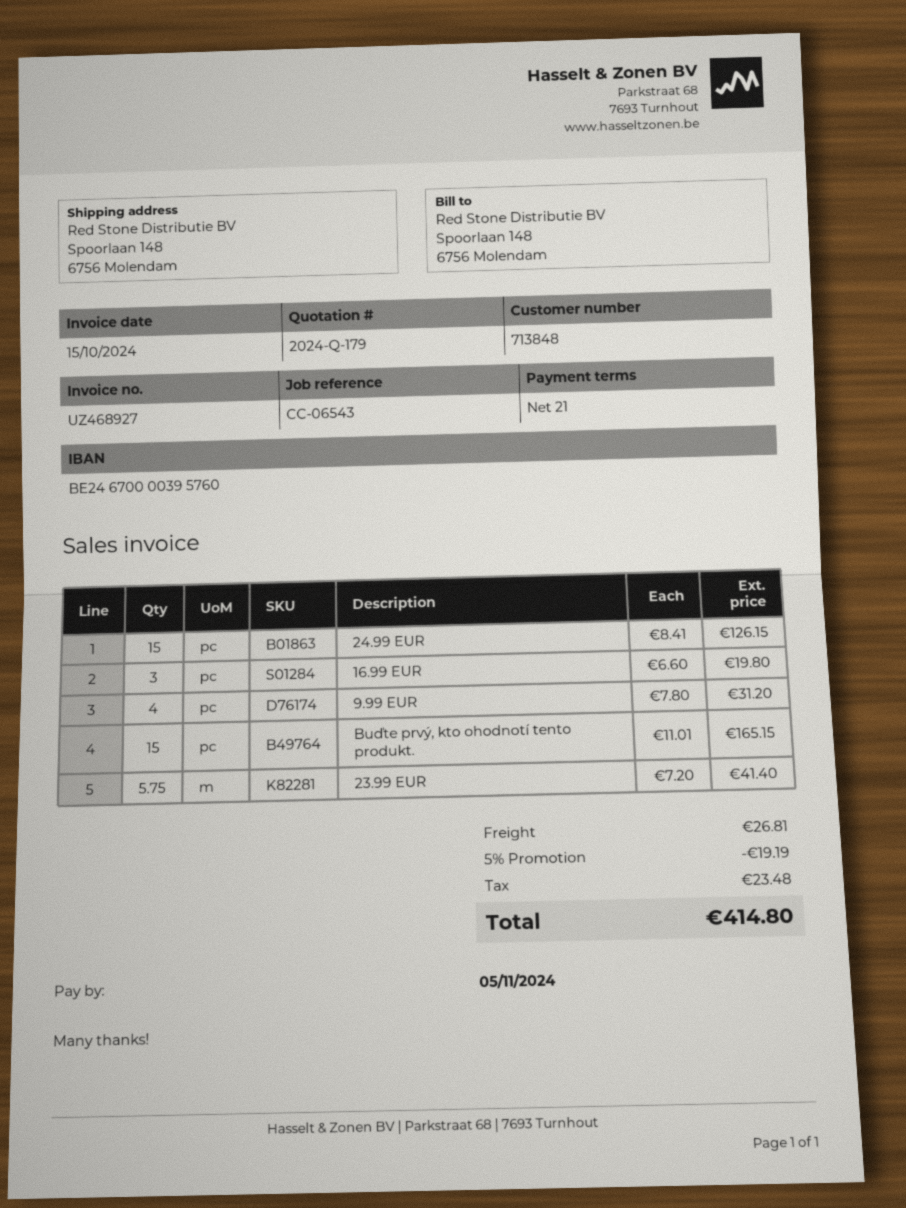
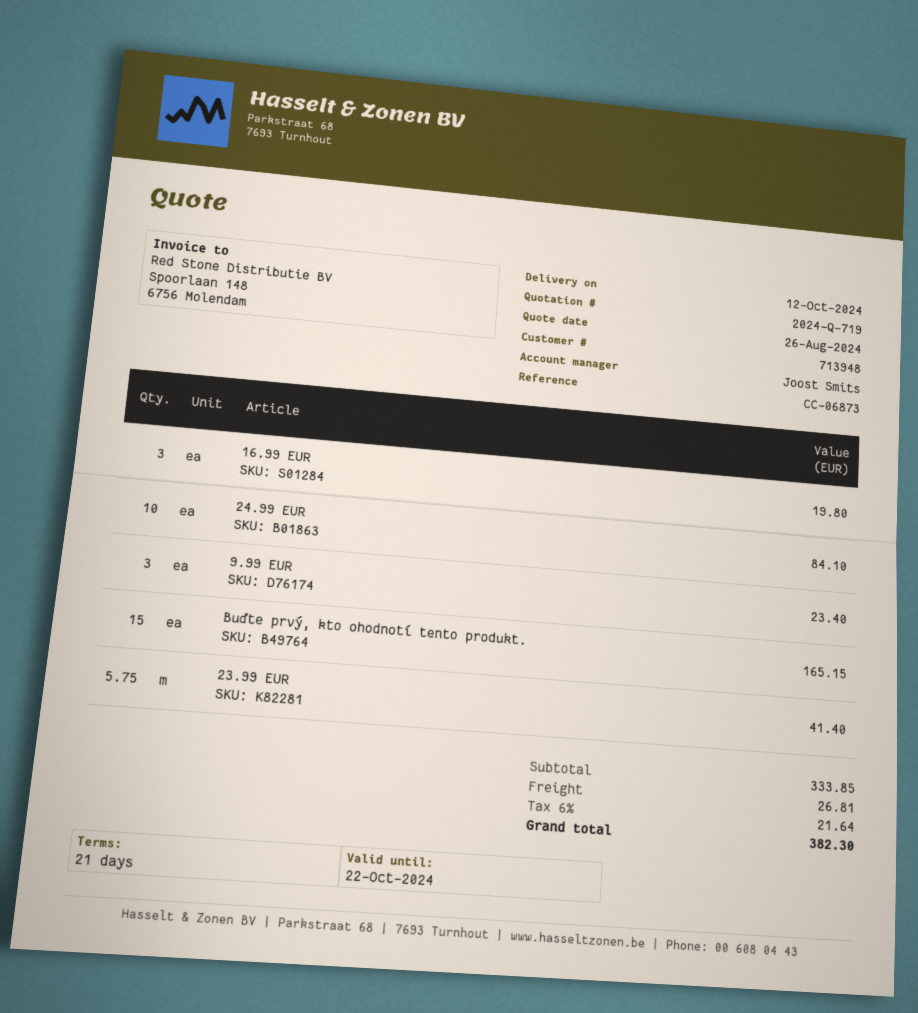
quote number: 2024-Q-179 -> 2024-Q-719
customer number: 713848 -> 713948
reference: CC-06543 -> CC-06873
24.99 EUR: 15 for 126.15 -> 10 for 84.10
9.99 EUR: 4 for 31.20 -> 3 for 23.40
discount: 5% = 19.19 -> none
tax: 23.48 -> 21.64
total: 414.80 -> 382.30

